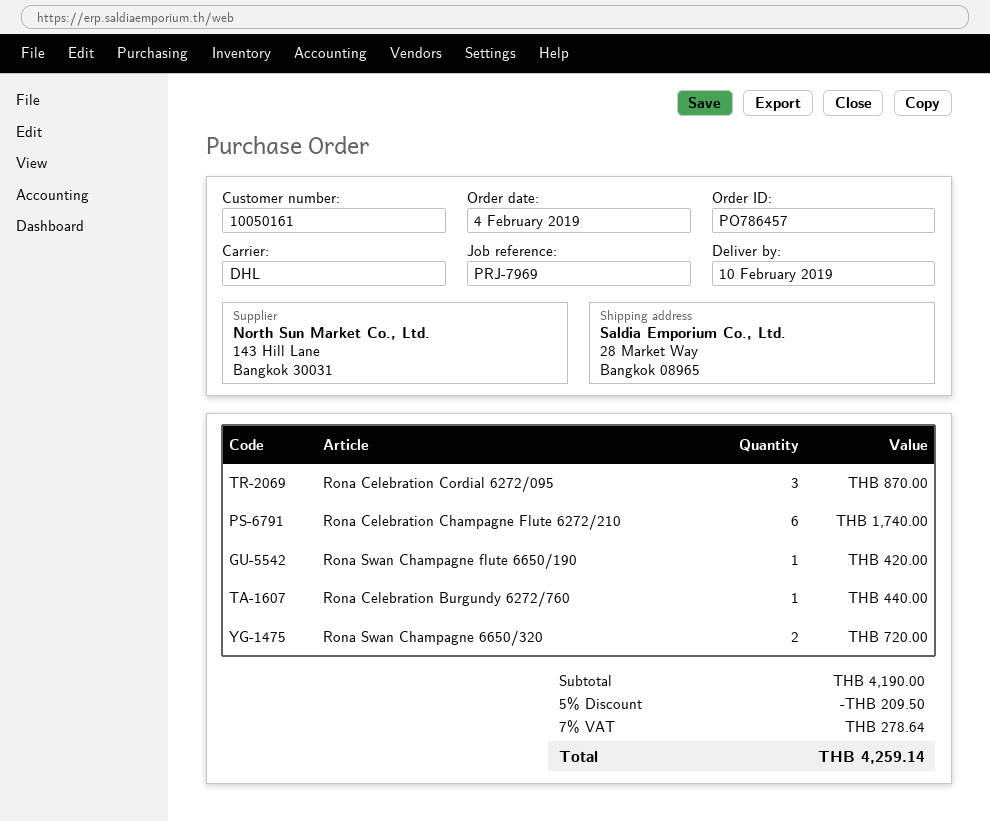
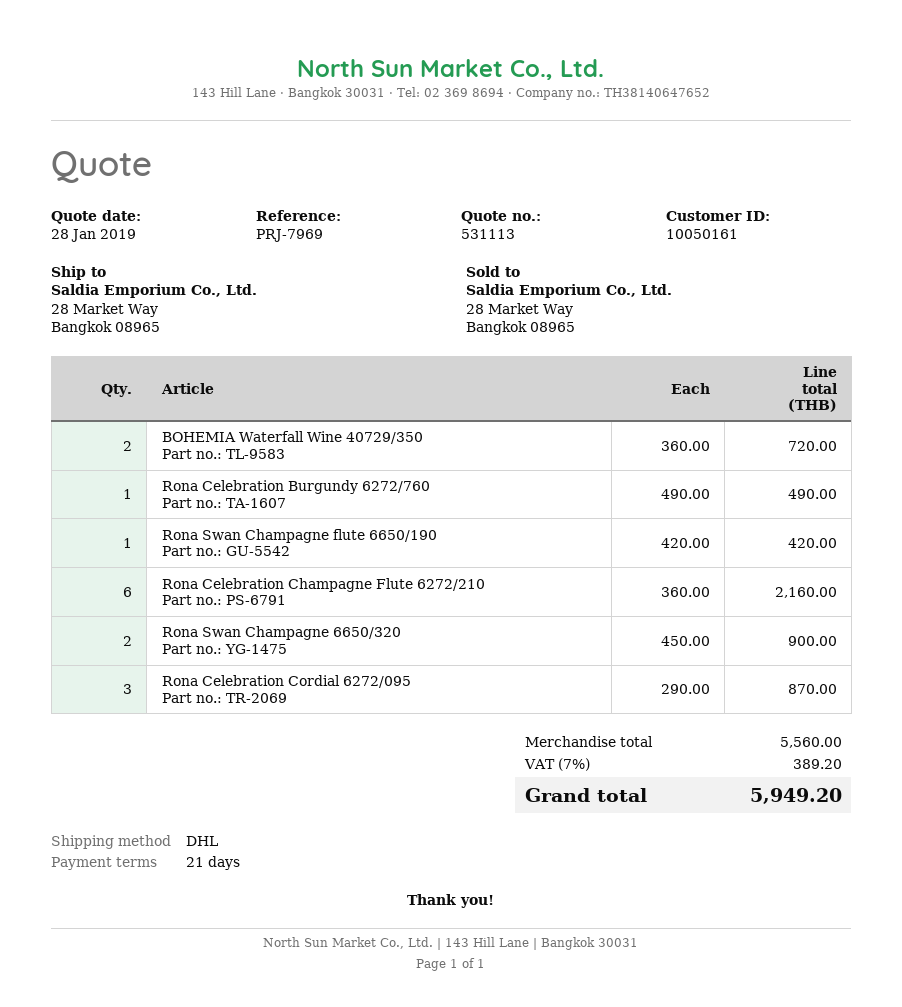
Rona Celebration Champagne Flute 6272/210: 6 for 1740.00 -> 6 for 2160.00
Rona Celebration Burgundy 6272/760: 1 for 440.00 -> 1 for 490.00
Rona Swan Champagne 6650/320: 2 for 720.00 -> 2 for 900.00
BOHEMIA Waterfall Wine 40729/350: none -> 2 for 720.00
subtotal: 4190.00 -> 5560.00
discount: 5% = 209.50 -> none
tax: 7% = 278.64 -> 7% = 389.20
total: 4259.14 -> 5949.20

